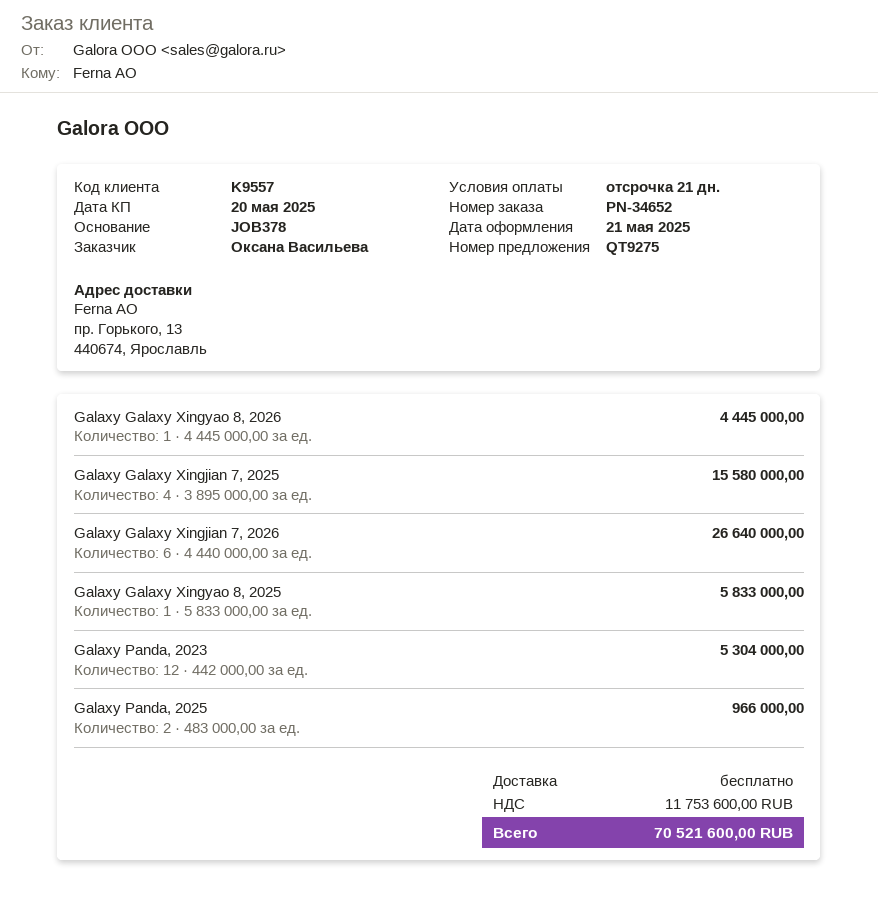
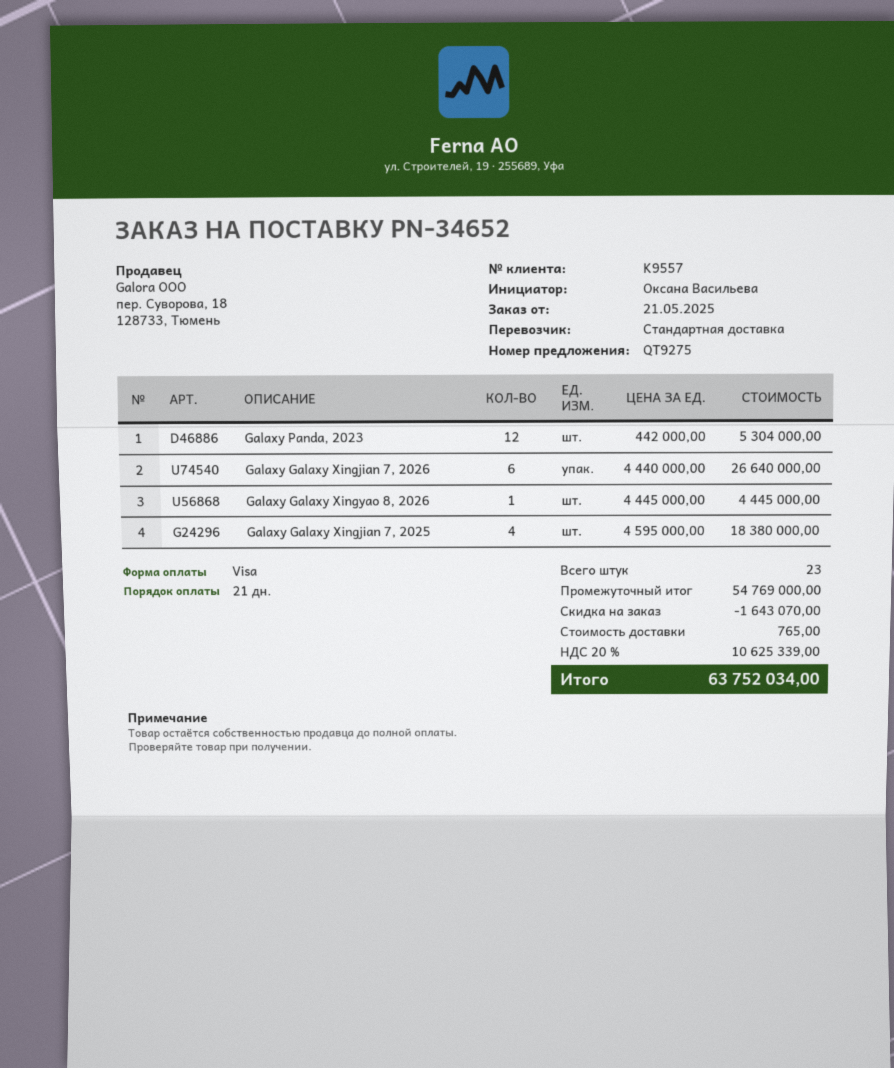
Galaxy Galaxy Xingjian 7, 2025: 4 x 3895000.00 = 15580000.00 -> 4 x 4595000.00 = 18380000.00
Galaxy Galaxy Xingyao 8, 2025: 1 x 5833000.00 = 5833000.00 -> none
Galaxy Panda, 2025: 2 x 483000.00 = 966000.00 -> none
discount: none -> 1643070.00
shipping: 0.00 -> 765.00
tax: 11753600.00 -> 10625339.00
total: 70521600.00 -> 63752034.00

